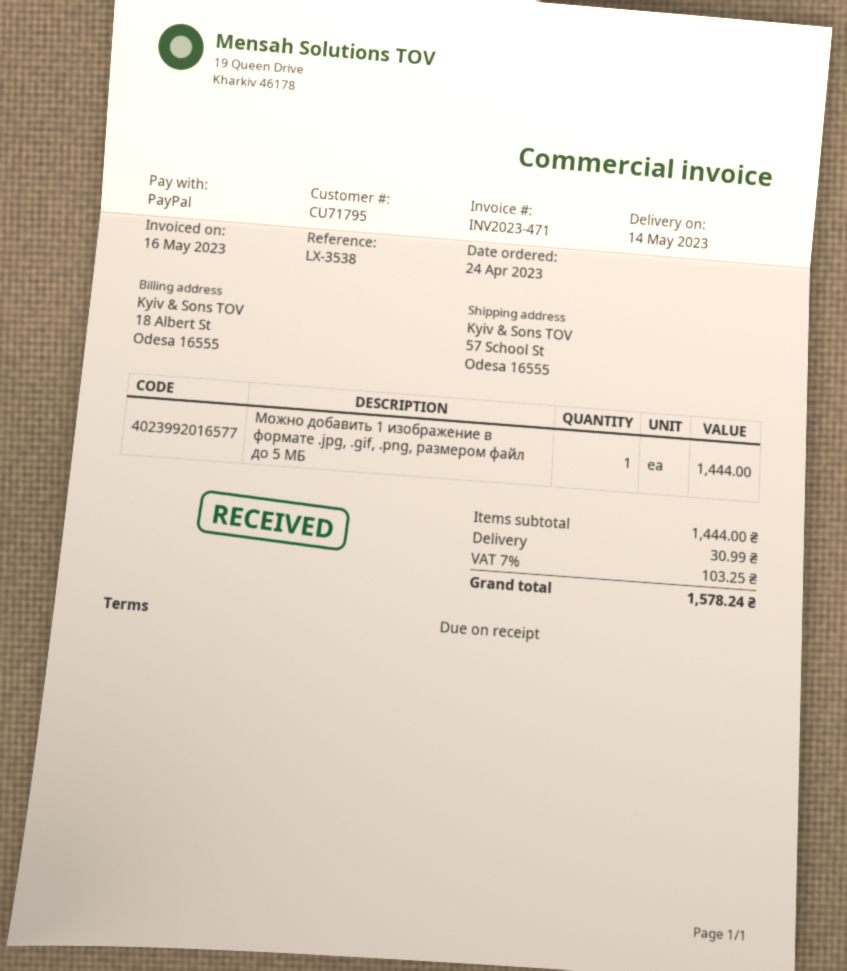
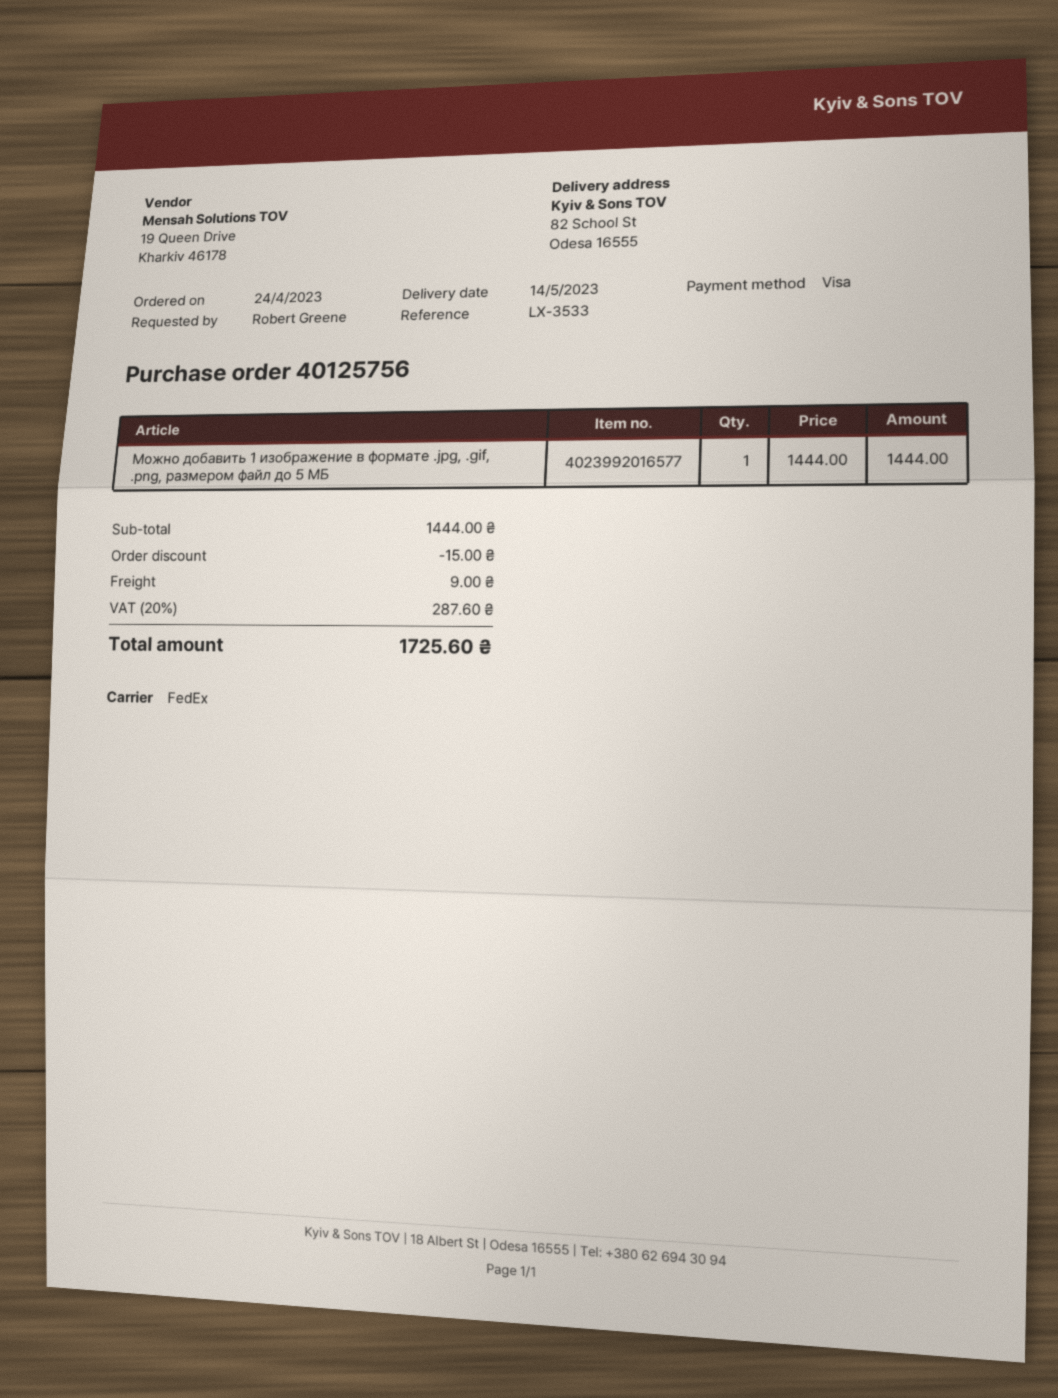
reference: LX-3538 -> LX-3533
payment method: PayPal -> Visa
ship to: 57 School St, Odesa 16555 -> 82 School St, Odesa 16555
discount: none -> 15.00
shipping: 30.99 -> 9.00
tax: 7% = 103.25 -> 20% = 287.60
total: 1578.24 -> 1725.60

